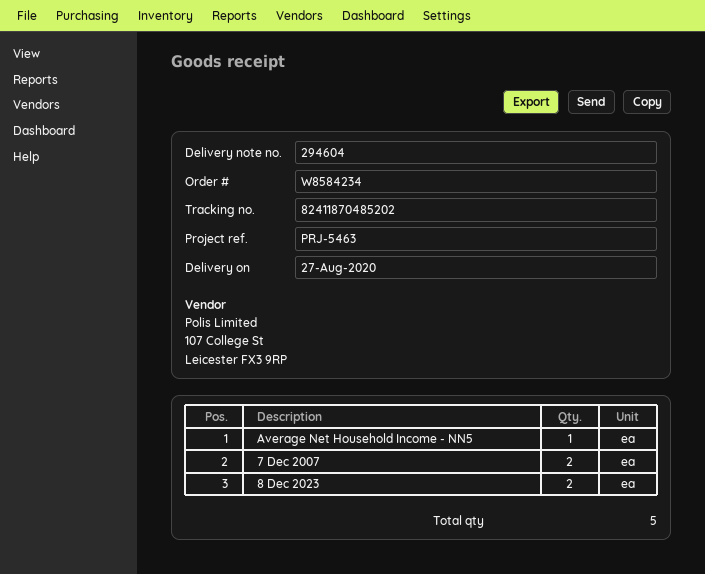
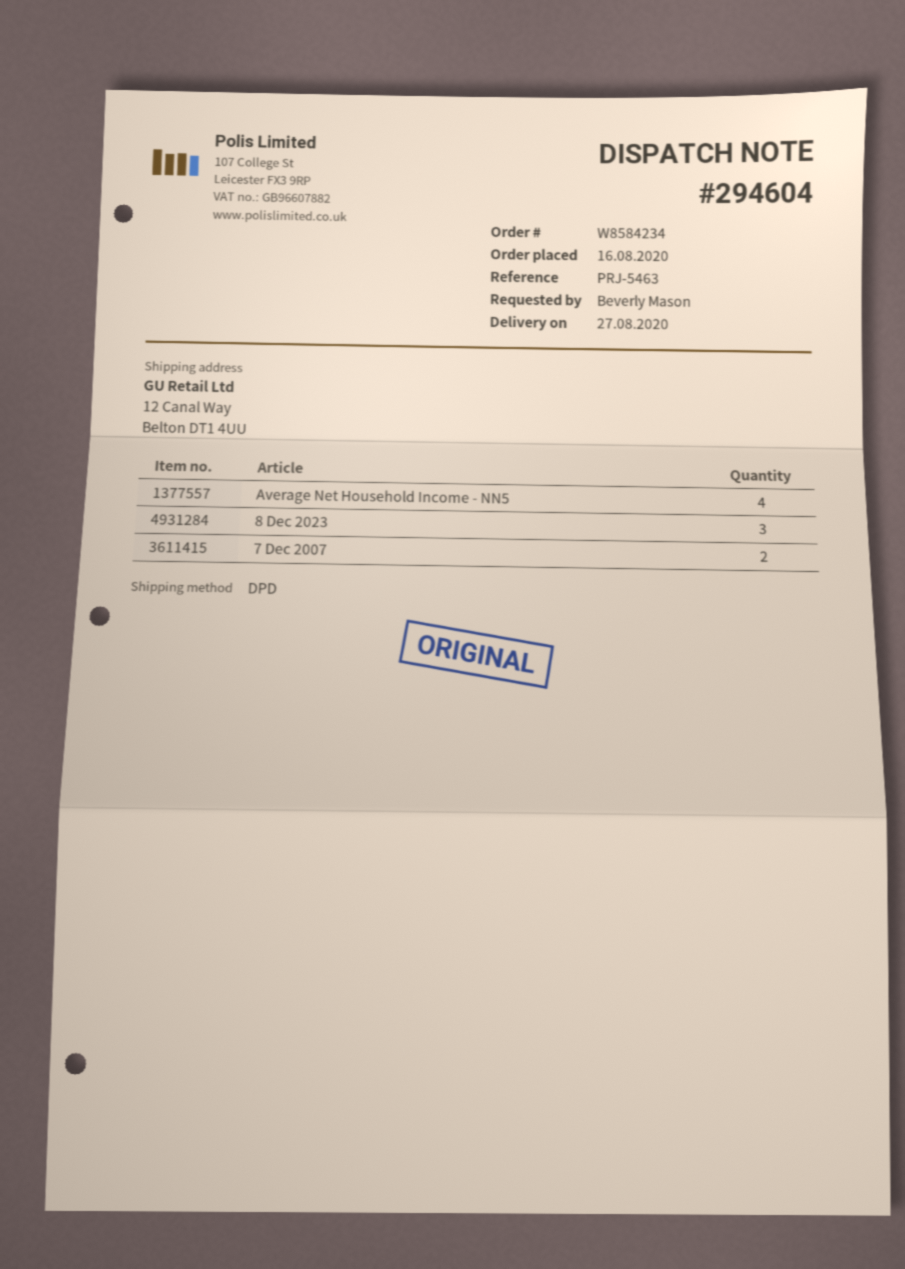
Average Net Household Income - NN5: 1 -> 4
8 Dec 2023: 2 -> 3

